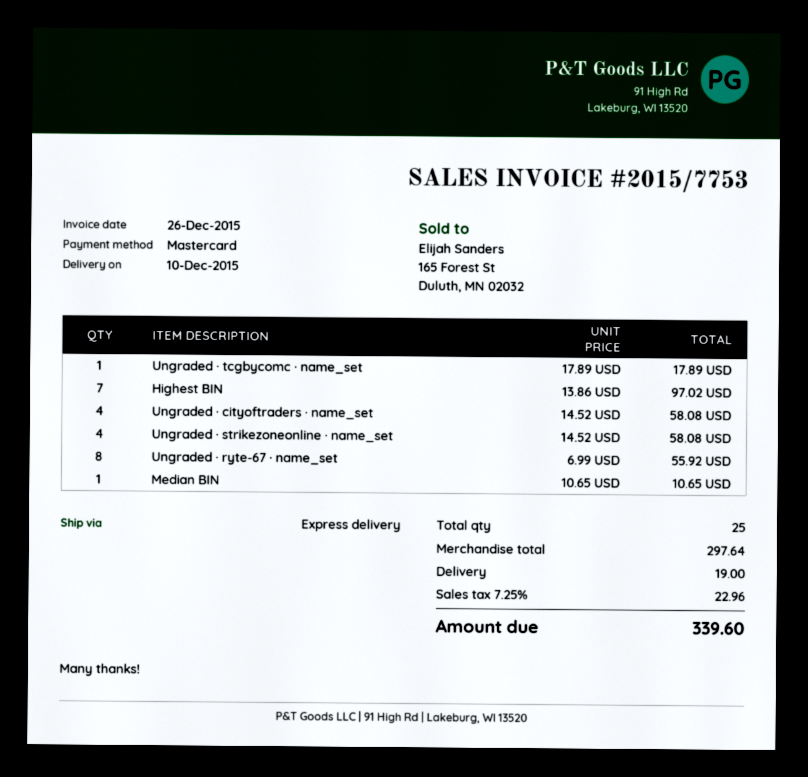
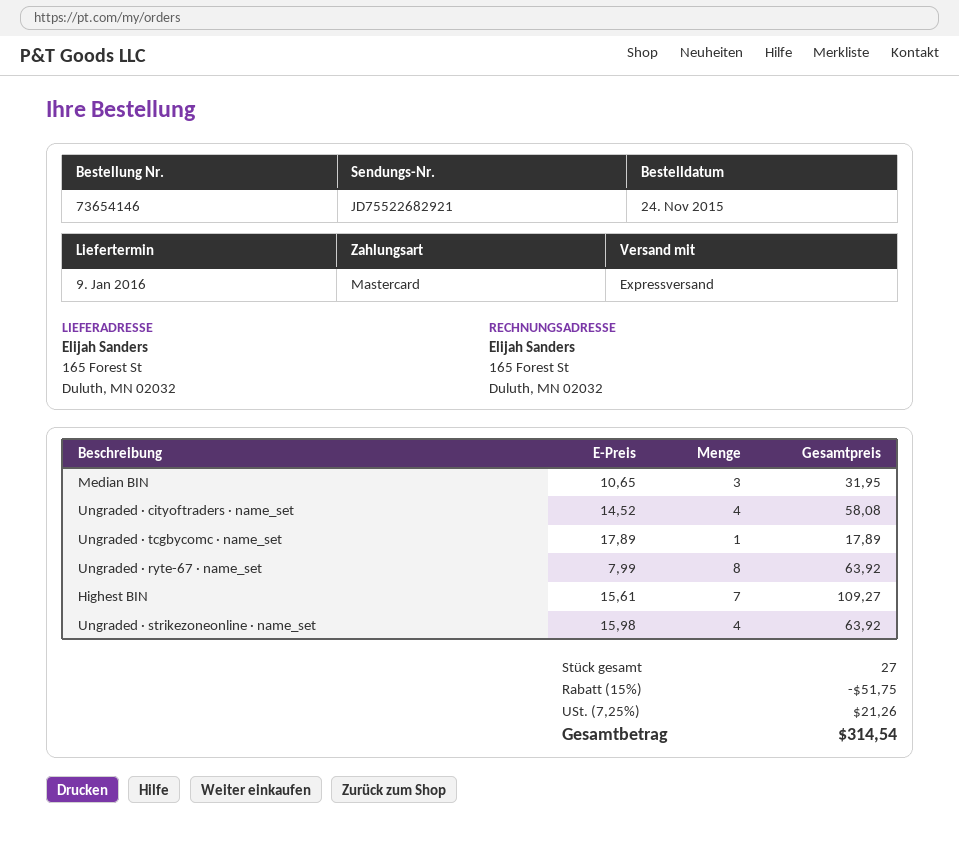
delivery date: 2015-12-10 -> 2016-01-09
Highest BIN: 7 x 13.86 = 97.02 -> 7 x 15.61 = 109.27
Ungraded · strikezoneonline · name_set: 4 x 14.52 = 58.08 -> 4 x 15.98 = 63.92
Ungraded · ryte-67 · name_set: 8 x 6.99 = 55.92 -> 8 x 7.99 = 63.92
Median BIN: 1 x 10.65 = 10.65 -> 3 x 10.65 = 31.95
total quantity: 25 -> 27
discount: none -> 15% = 51.75
shipping: 19.00 -> none
tax: 7.25% = 22.96 -> 7.25% = 21.26
total: 339.60 -> 314.54

